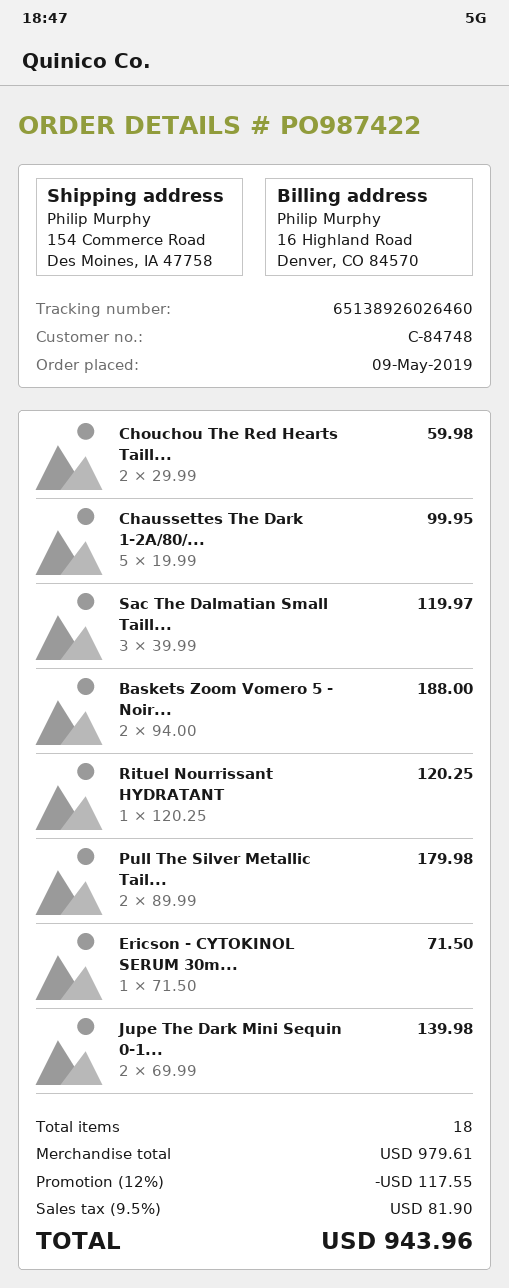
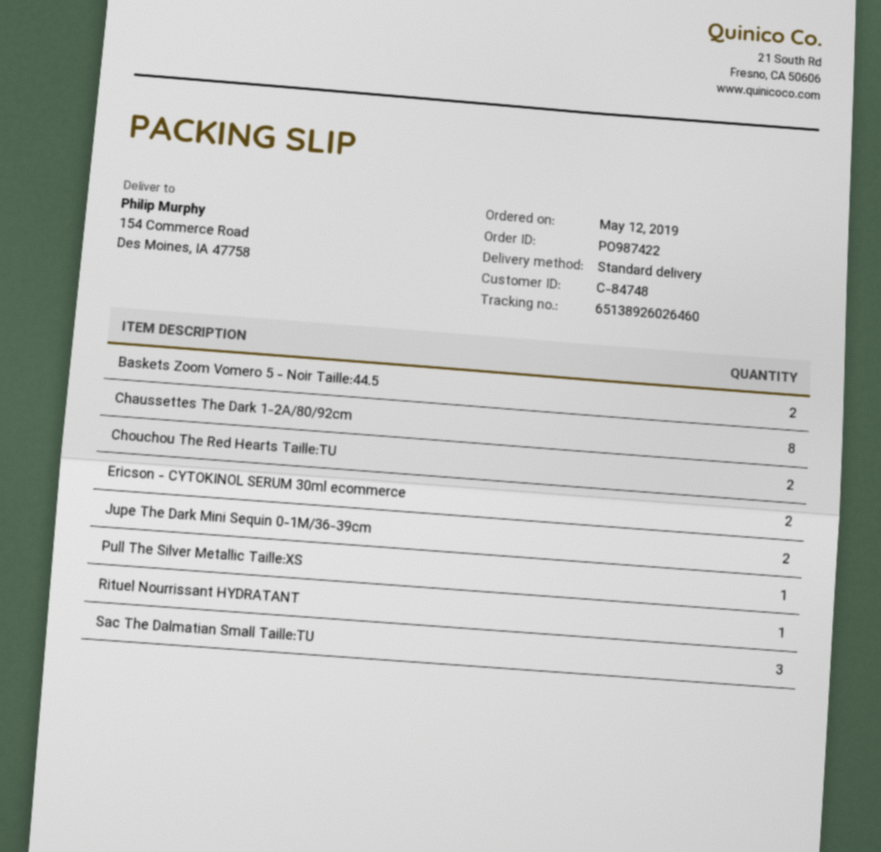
order date: 2019-05-09 -> 2019-05-12
Chaussettes The Dark 1-2A/80/...: 5 -> 8
Pull The Silver Metallic Tail...: 2 -> 1
Ericson - CYTOKINOL SERUM 30m...: 1 -> 2

